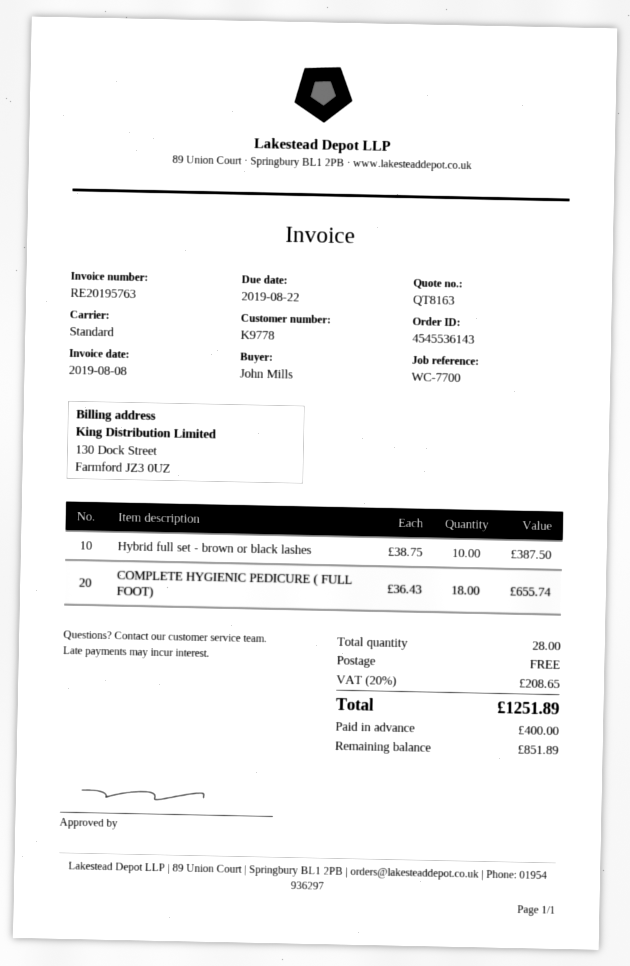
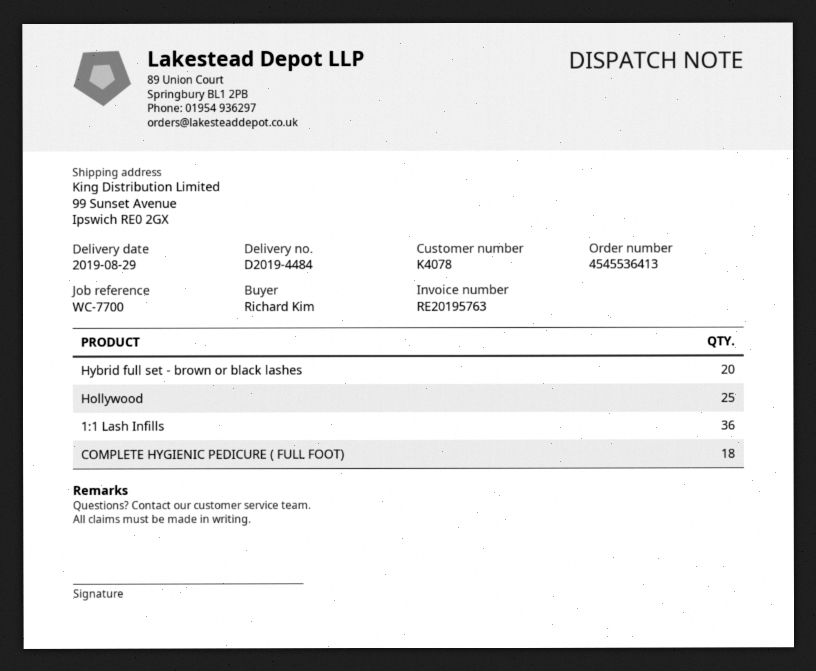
order number: 4545536143 -> 4545536413
customer number: K9778 -> K4078
ordered by: John Mills -> Richard Kim
Hybrid full set - brown or black lashes: 10 -> 20
Hollywood: none -> 25
1:1 Lash Infills: none -> 36

